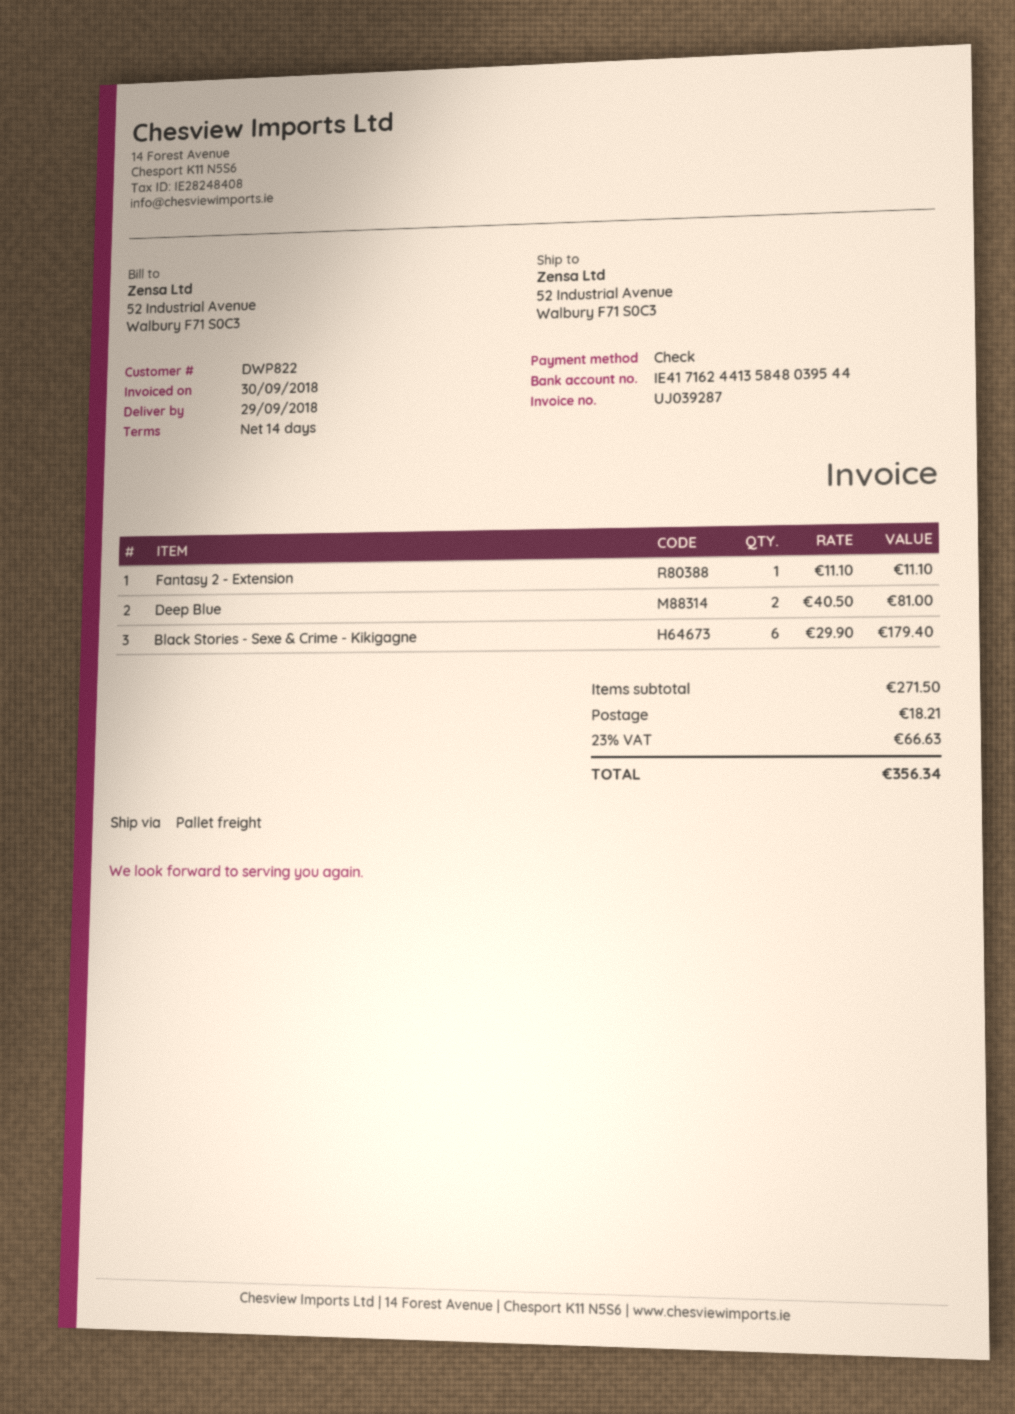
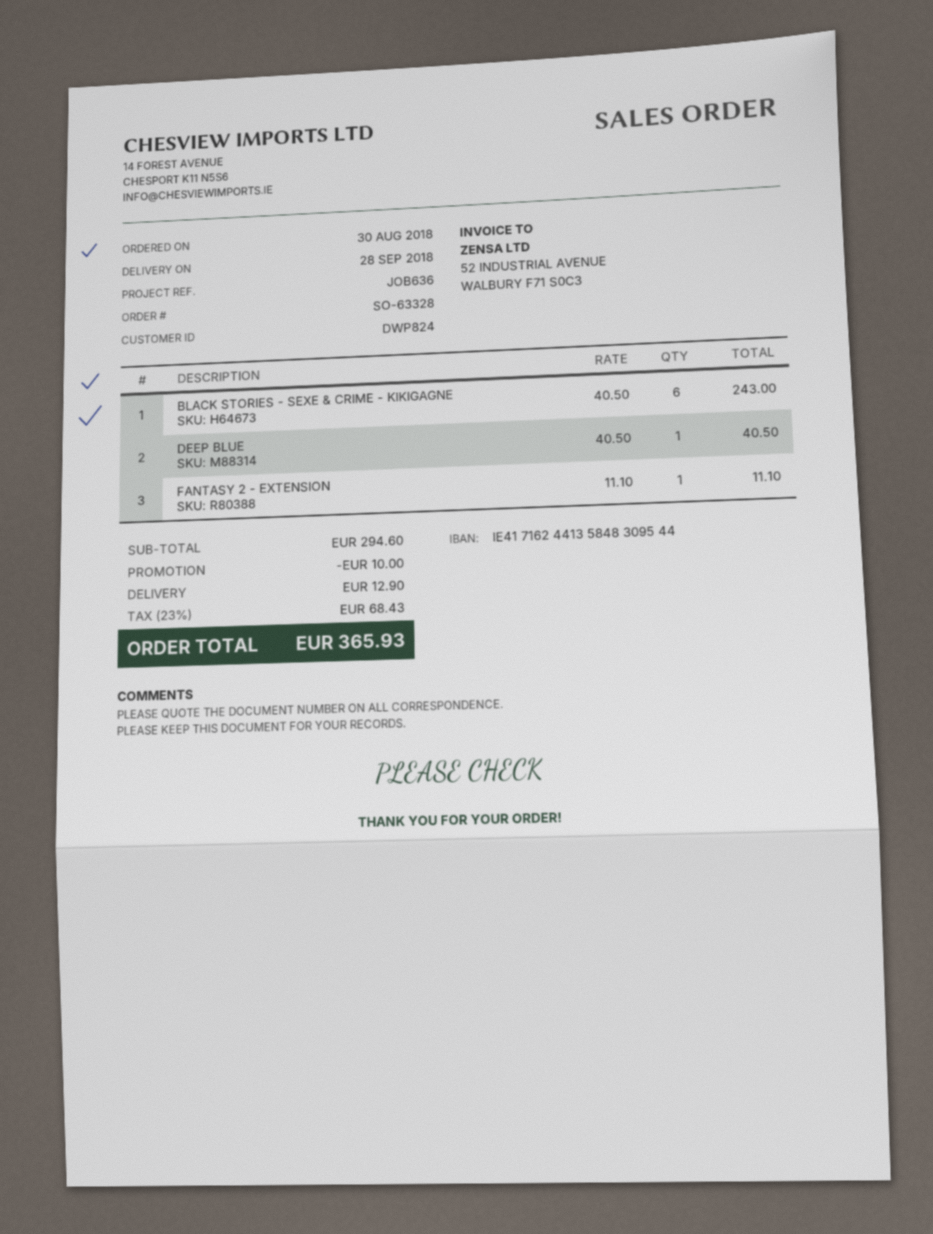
delivery date: 2018-09-29 -> 2018-09-28
customer number: DWP822 -> DWP824
bank account: IE41716244135848039544 -> IE41716244135848309544
Deep Blue: 2 x 40.50 = 81.00 -> 1 x 40.50 = 40.50
Black Stories - Sexe & Crime - Kikigagne: 6 x 29.90 = 179.40 -> 6 x 40.50 = 243.00
subtotal: 271.50 -> 294.60
discount: none -> 10.00
shipping: 18.21 -> 12.90
tax: 23% = 66.63 -> 23% = 68.43
total: 356.34 -> 365.93

